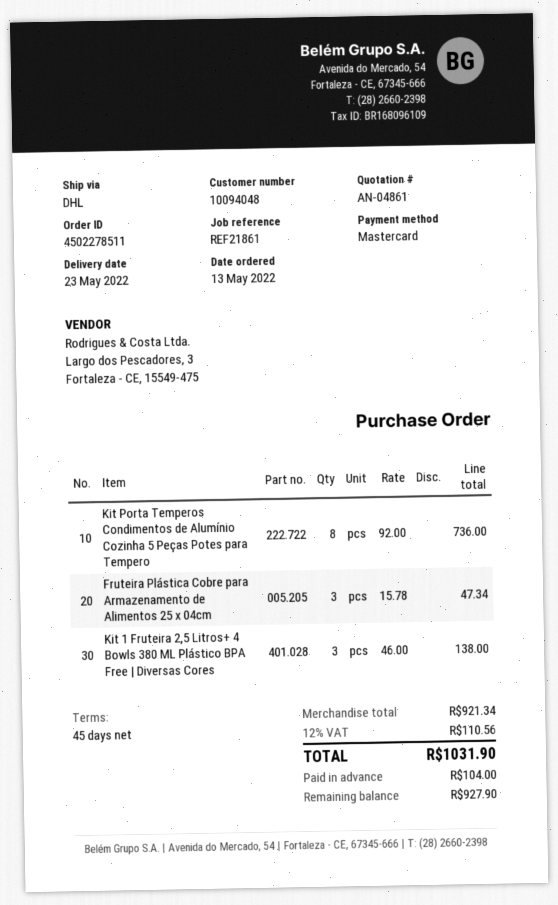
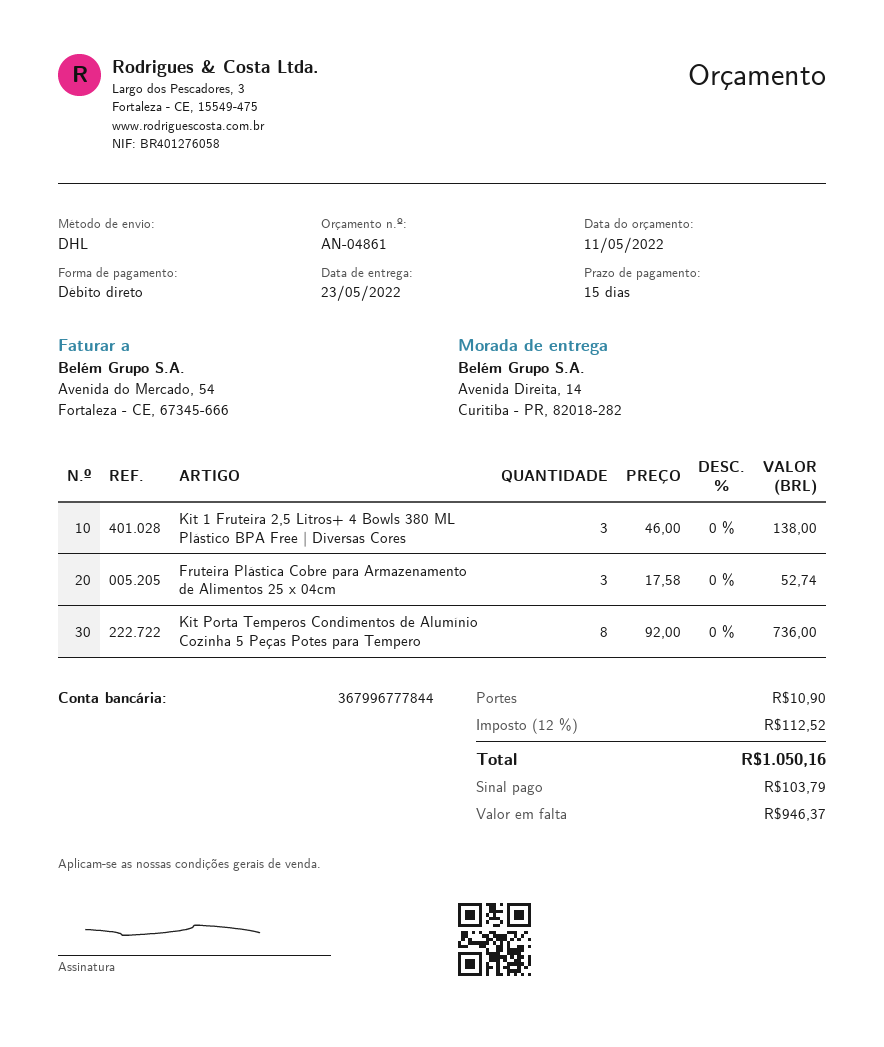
payment terms: 45 days -> 15 days
payment method: Mastercard -> direct debit
Fruteira Plástica Cobre para Armazenamento de Alimentos 25 x 04cm: 3 x 15.78 = 47.34 -> 3 x 17.58 = 52.74
shipping: none -> 10.90
tax: 12% = 110.56 -> 12% = 112.52
total: 1031.90 -> 1050.16
deposit: 104.00 -> 103.79
balance: 927.90 -> 946.37

